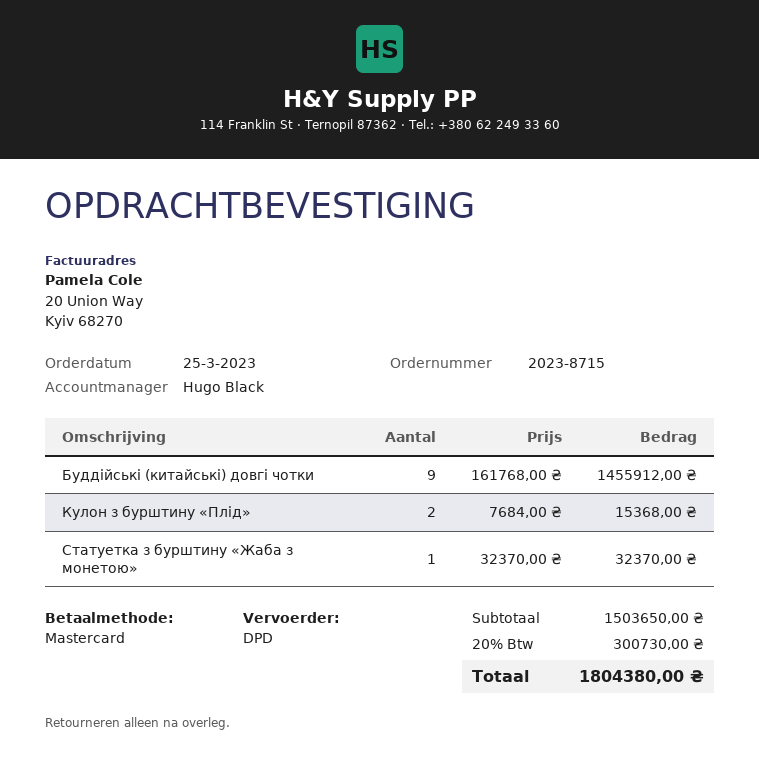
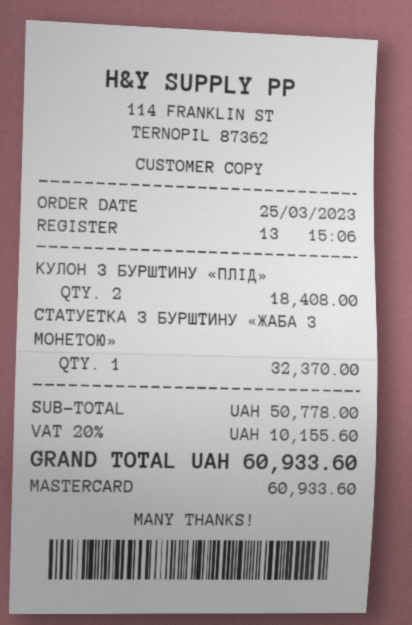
Буддійські (китайські) довгі чотки: 9 for 1455912.00 -> none
Кулон з бурштину «Плід»: 2 for 15368.00 -> 2 for 18408.00
subtotal: 1503650.00 -> 50778.00
tax: 20% = 300730.00 -> 20% = 10155.60
total: 1804380.00 -> 60933.60

